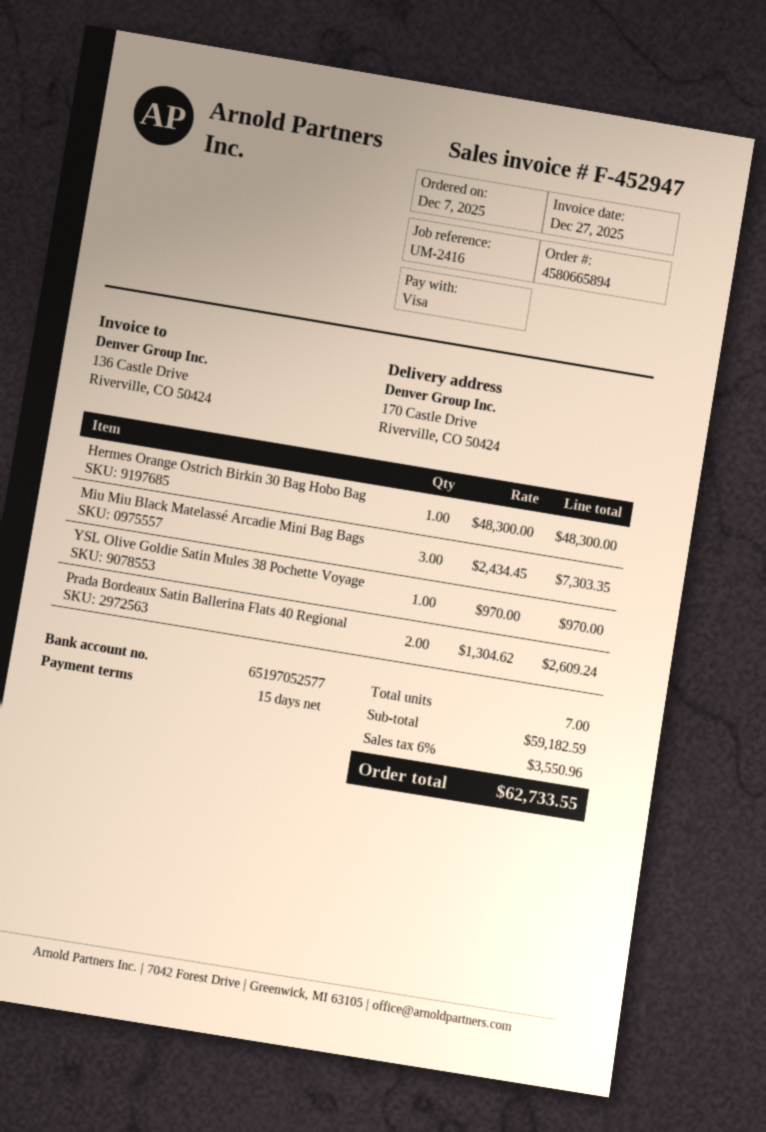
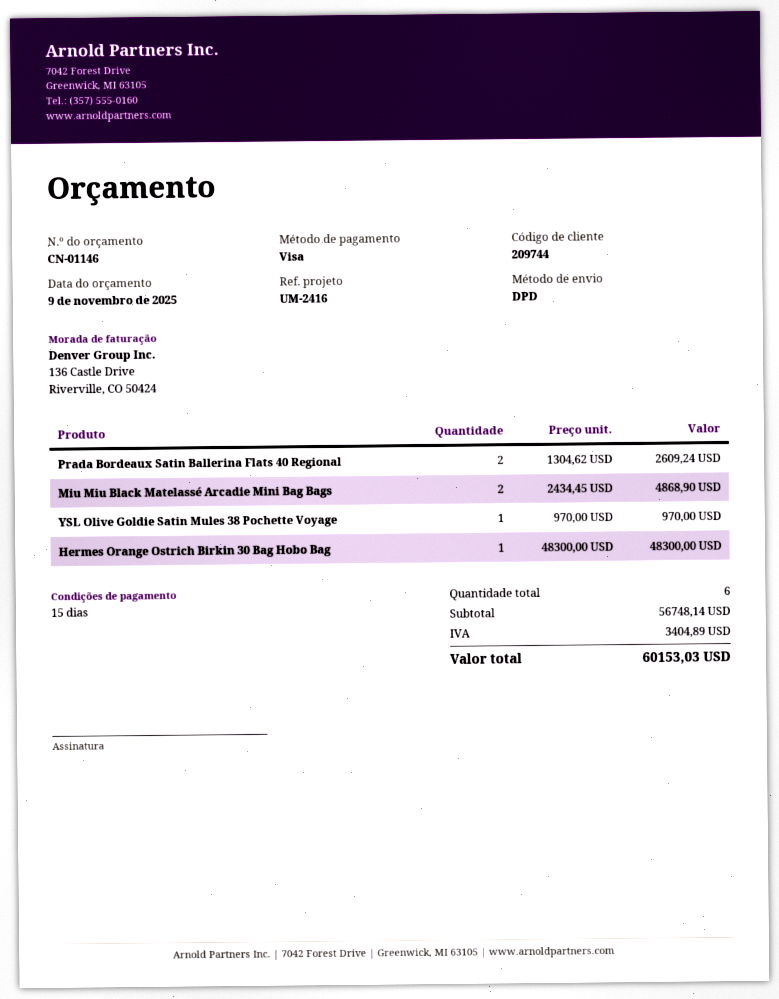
Miu Miu Black Matelassé Arcadie Mini Bag Bags: 3 x 2434.45 = 7303.35 -> 2 x 2434.45 = 4868.90
total quantity: 7 -> 6
subtotal: 59182.59 -> 56748.14
tax: 3550.96 -> 3404.89
total: 62733.55 -> 60153.03

